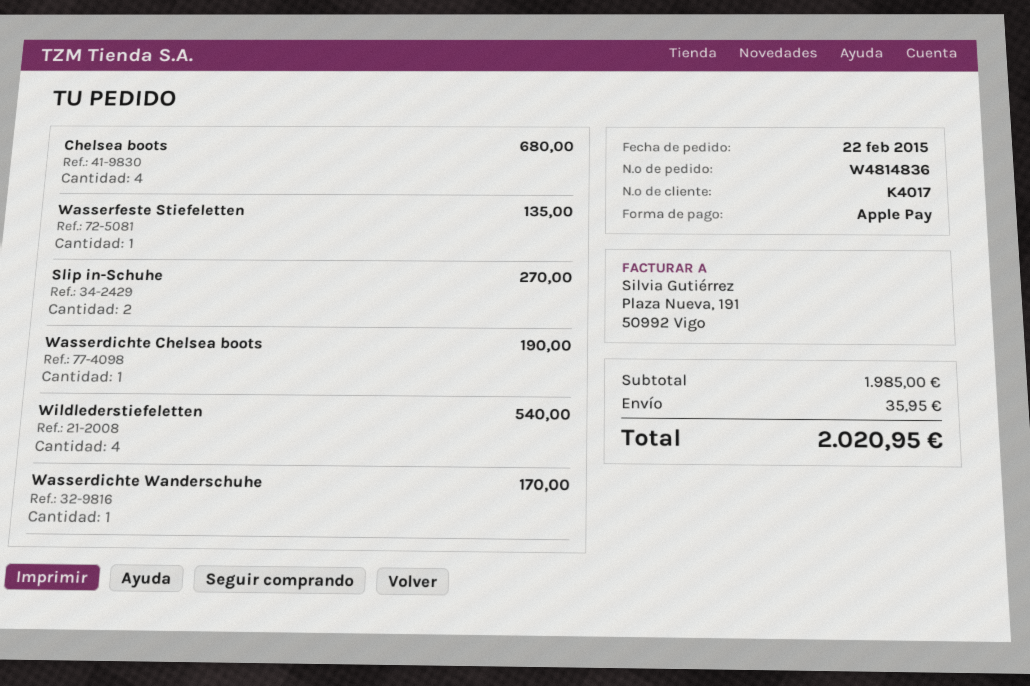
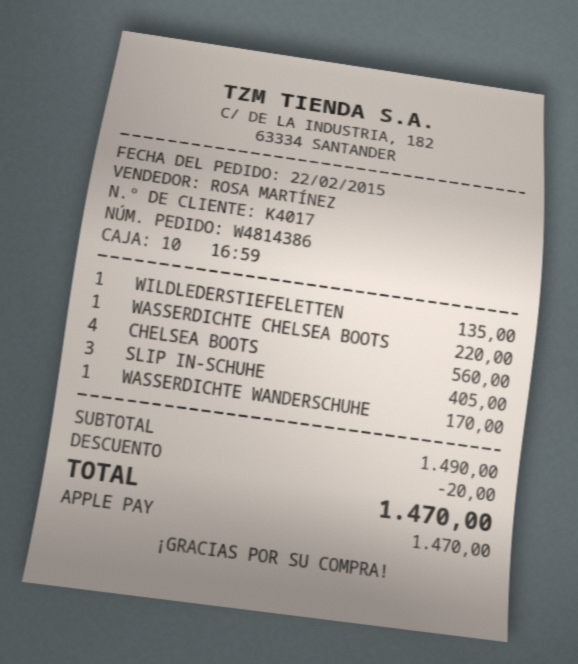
order number: W4814836 -> W4814386
Chelsea boots: 4 for 680.00 -> 4 for 560.00
Wasserfeste Stiefeletten: 1 for 135.00 -> none
Slip in-Schuhe: 2 for 270.00 -> 3 for 405.00
Wasserdichte Chelsea boots: 1 for 190.00 -> 1 for 220.00
Wildlederstiefeletten: 4 for 540.00 -> 1 for 135.00
subtotal: 1985.00 -> 1490.00
discount: none -> 20.00
shipping: 35.95 -> none
total: 2020.95 -> 1470.00

